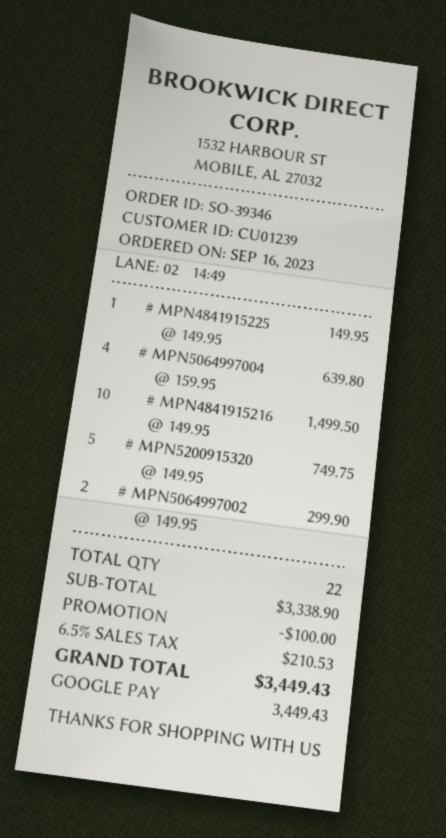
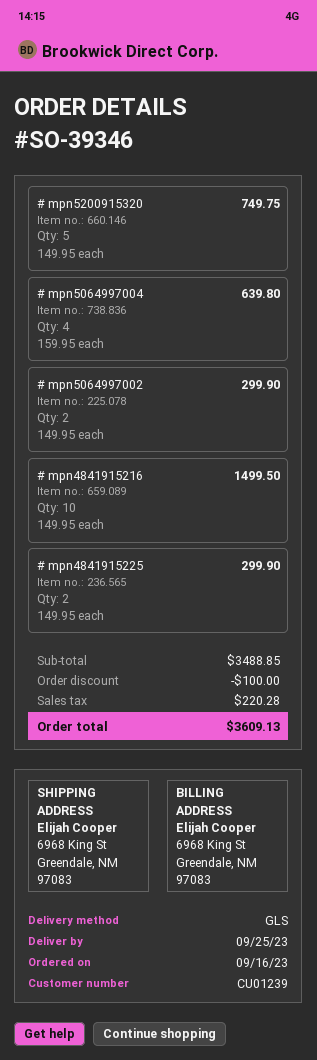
# MPN4841915225: 1 x 149.95 = 149.95 -> 2 x 149.95 = 299.90
subtotal: 3338.90 -> 3488.85
tax: 210.53 -> 220.28
total: 3449.43 -> 3609.13

